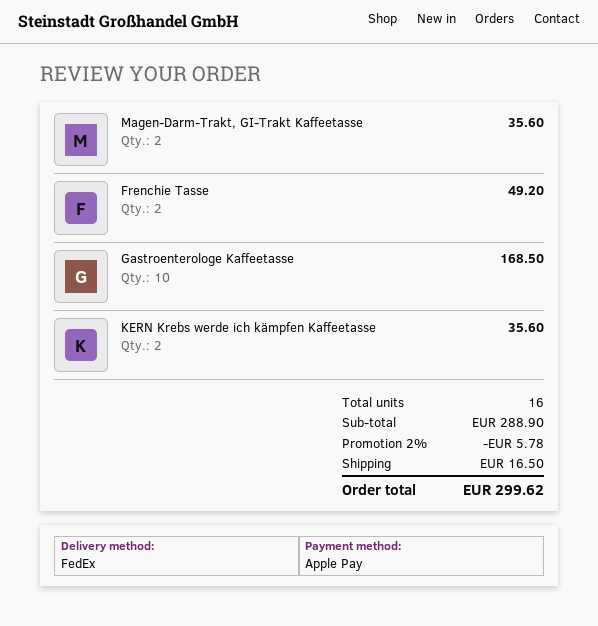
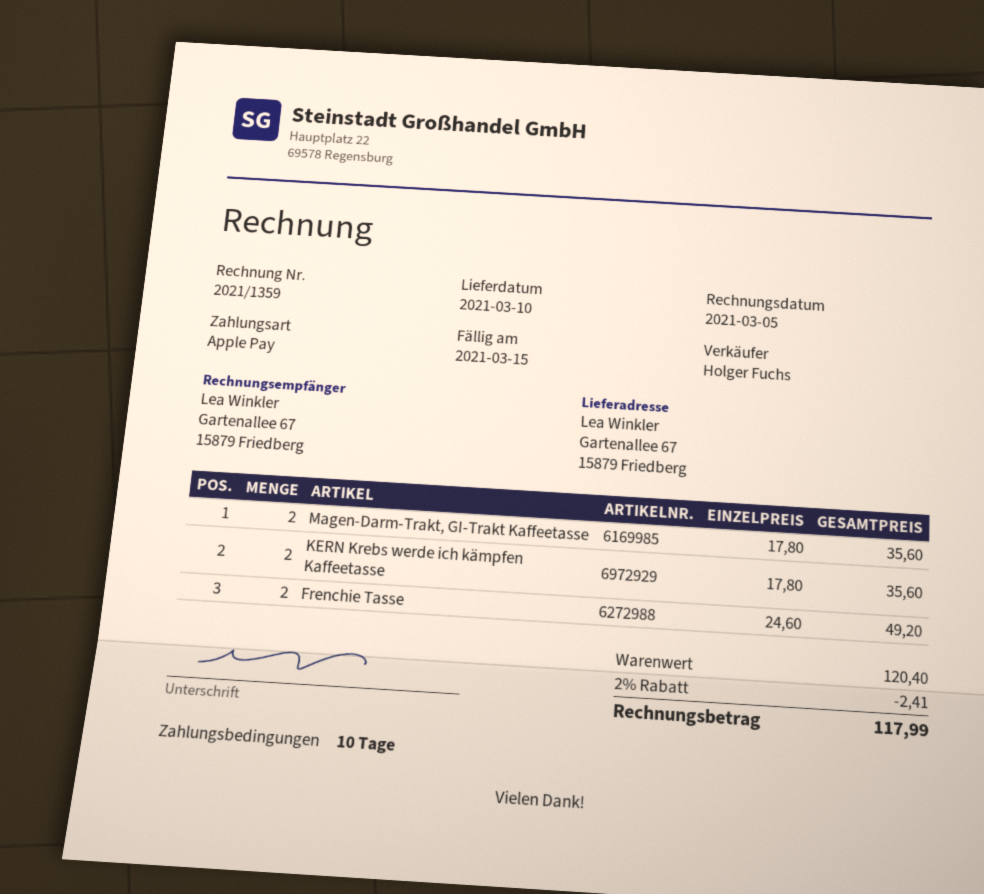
Gastroenterologe Kaffeetasse: 10 for 168.50 -> none
subtotal: 288.90 -> 120.40
discount: 2% = 5.78 -> 2% = 2.41
shipping: 16.50 -> none
total: 299.62 -> 117.99

